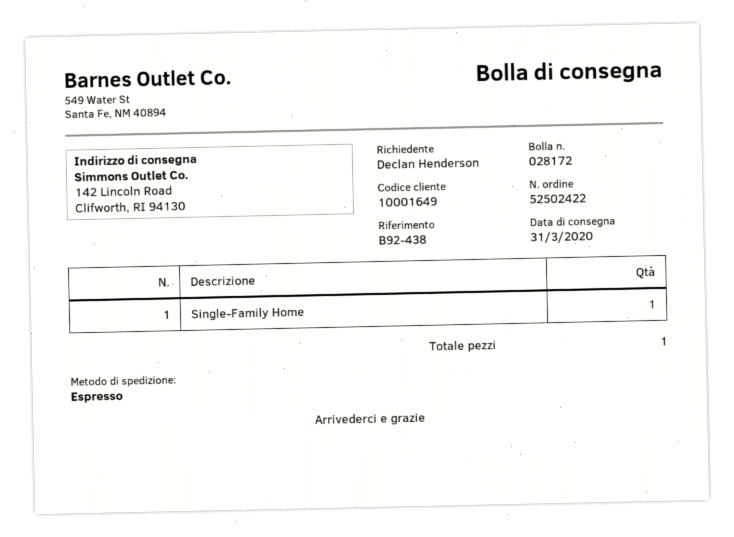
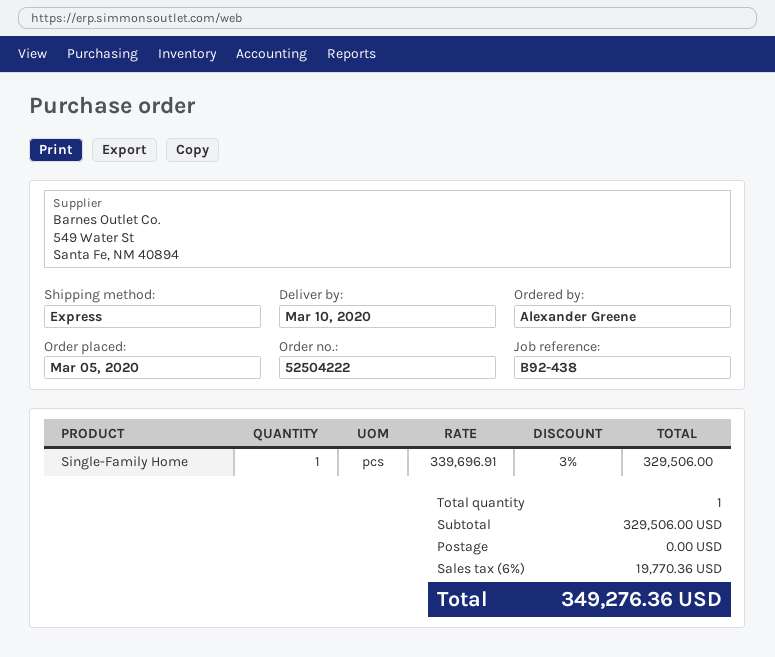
order number: 52502422 -> 52504222
delivery date: 2020-03-31 -> 2020-03-10
ordered by: Declan Henderson -> Alexander Greene

